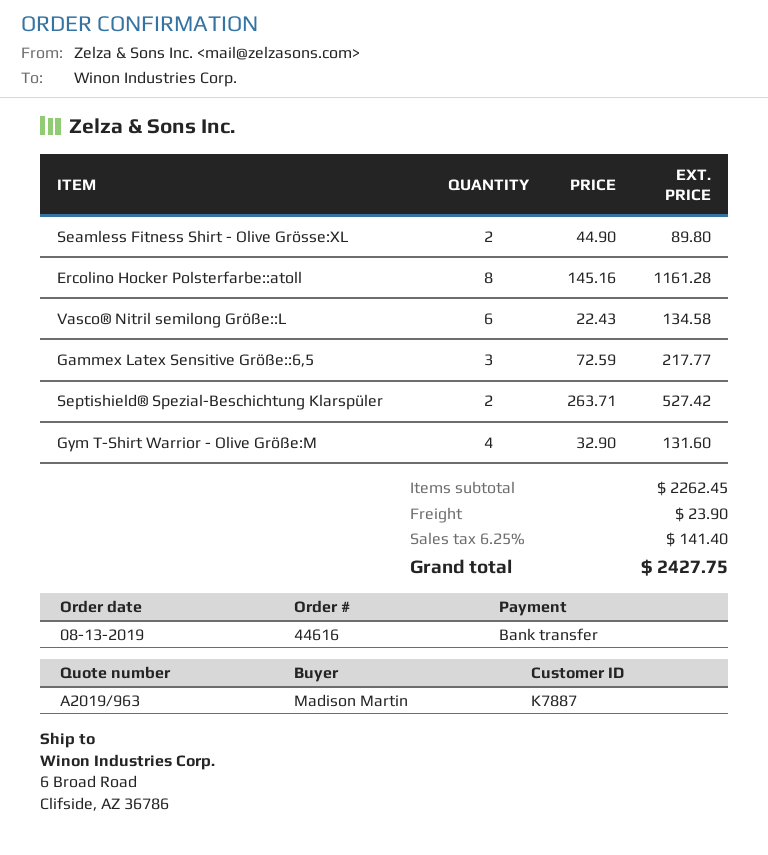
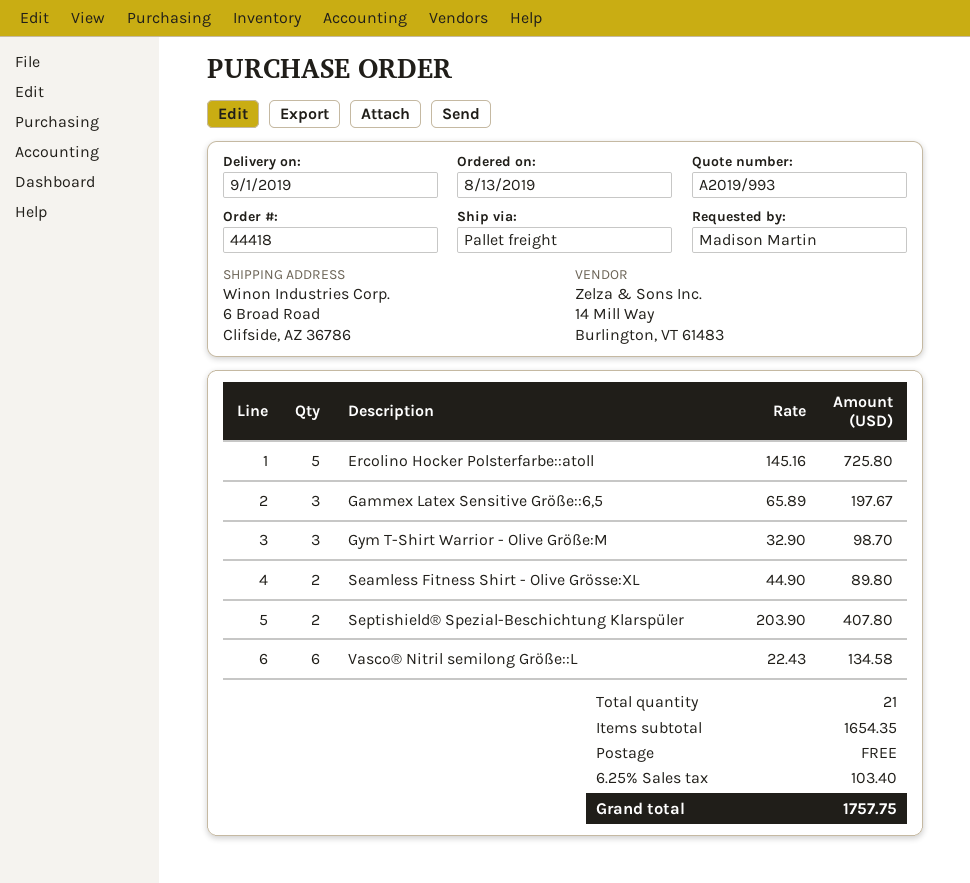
quote number: A2019/963 -> A2019/993
order number: 44616 -> 44418
Ercolino Hocker Polsterfarbe::atoll: 8 x 145.16 = 1161.28 -> 5 x 145.16 = 725.80
Gammex Latex Sensitive Größe::6,5: 3 x 72.59 = 217.77 -> 3 x 65.89 = 197.67
Septishield® Spezial-Beschichtung Klarspüler: 2 x 263.71 = 527.42 -> 2 x 203.90 = 407.80
Gym T-Shirt Warrior - Olive Größe:M: 4 x 32.90 = 131.60 -> 3 x 32.90 = 98.70
subtotal: 2262.45 -> 1654.35
shipping: 23.90 -> 0.00
tax: 6.25% = 141.40 -> 6.25% = 103.40
total: 2427.75 -> 1757.75

